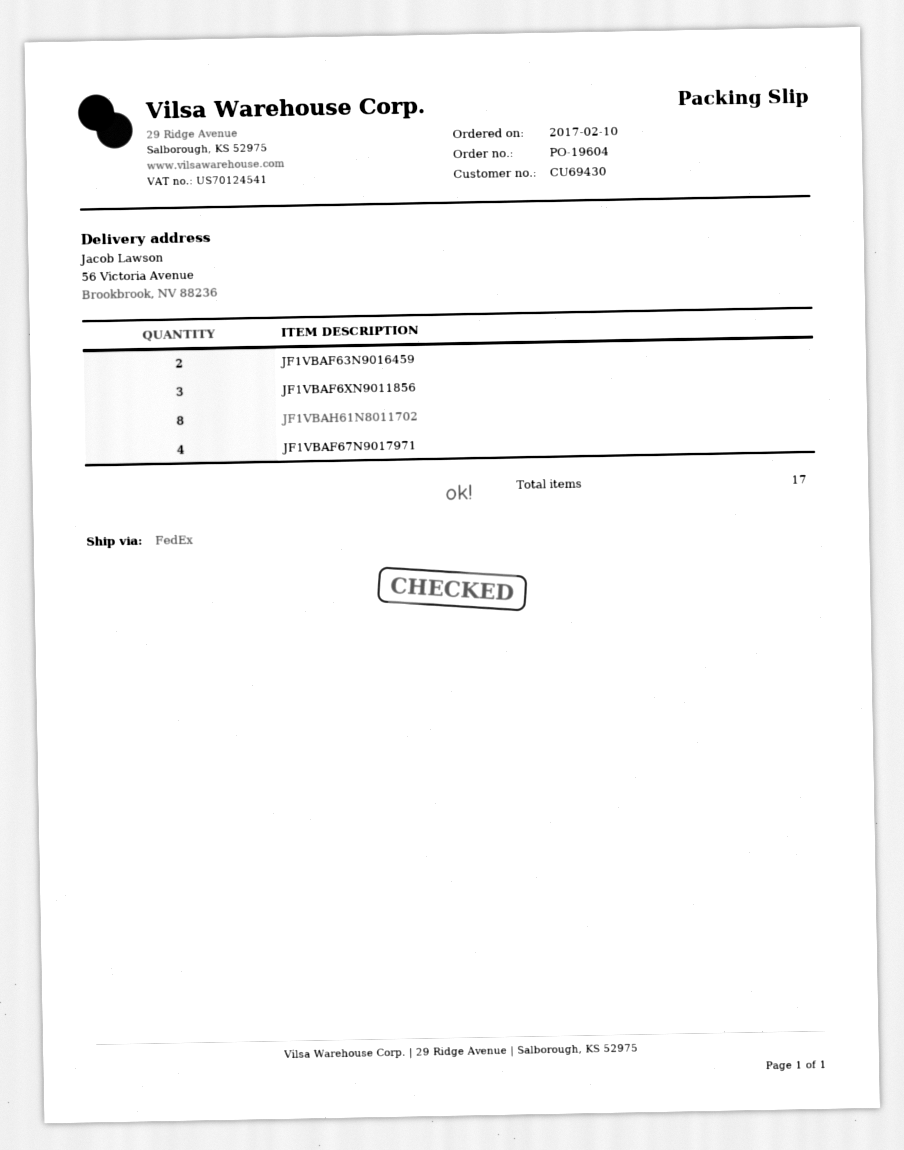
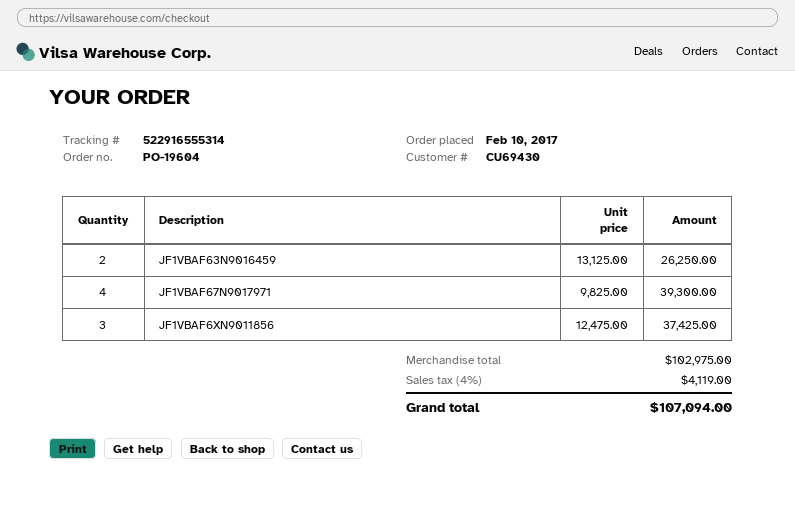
JF1VBAH61N8011702: 8 -> none

